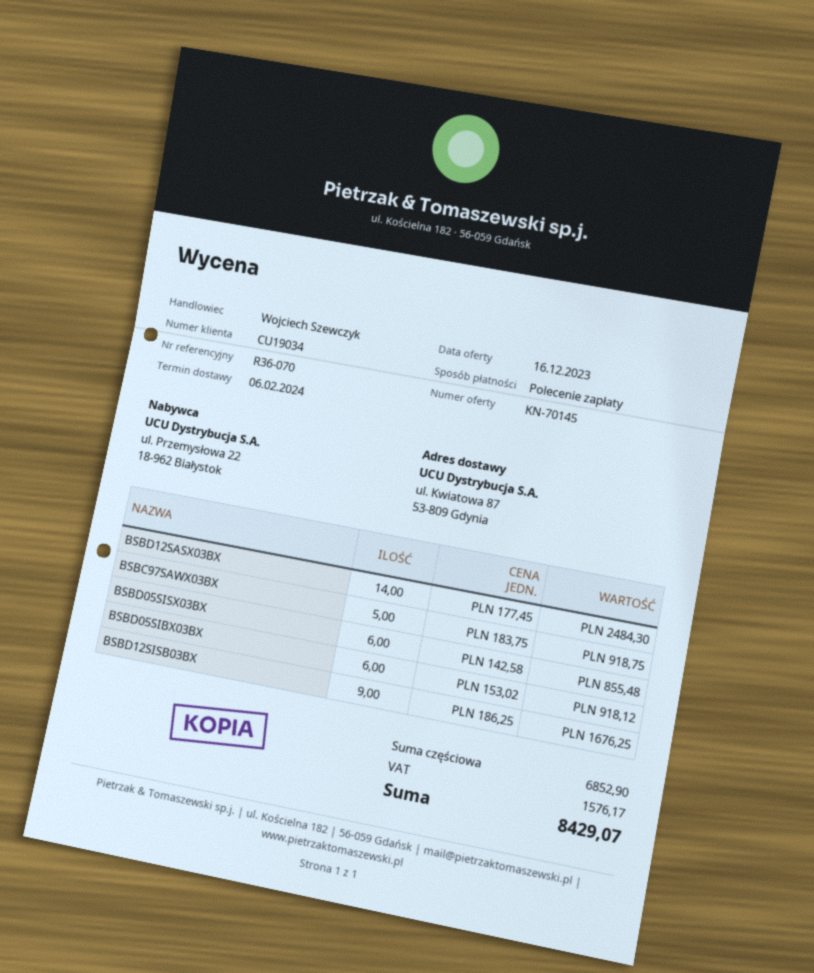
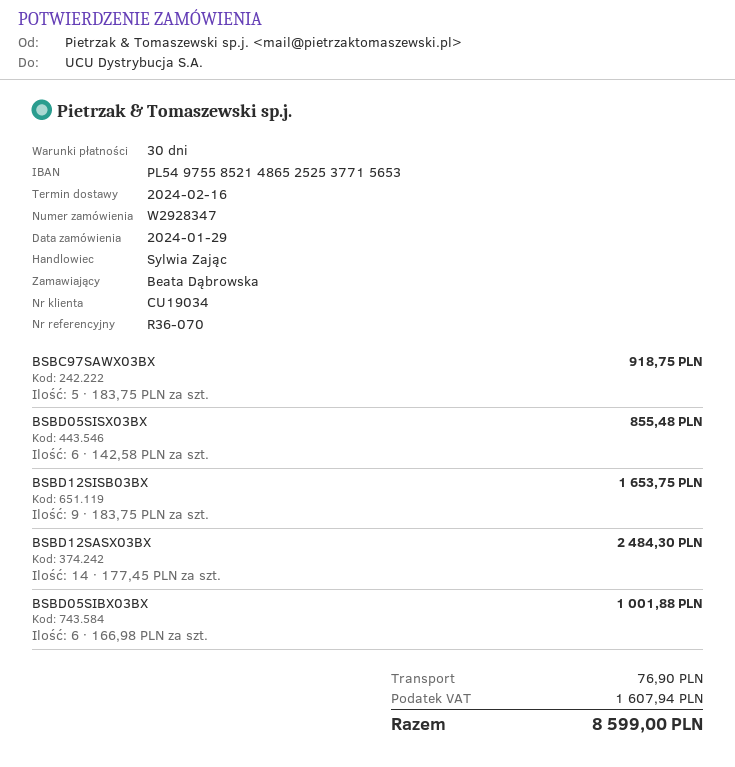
delivery date: 2024-02-06 -> 2024-02-16
sales rep: Wojciech Szewczyk -> Sylwia Zając
BSBD05SIBX03BX: 6 x 153.02 = 918.12 -> 6 x 166.98 = 1001.88
BSBD12SISB03BX: 9 x 186.25 = 1676.25 -> 9 x 183.75 = 1653.75
shipping: none -> 76.90
tax: 1576.17 -> 1607.94
total: 8429.07 -> 8599.00

